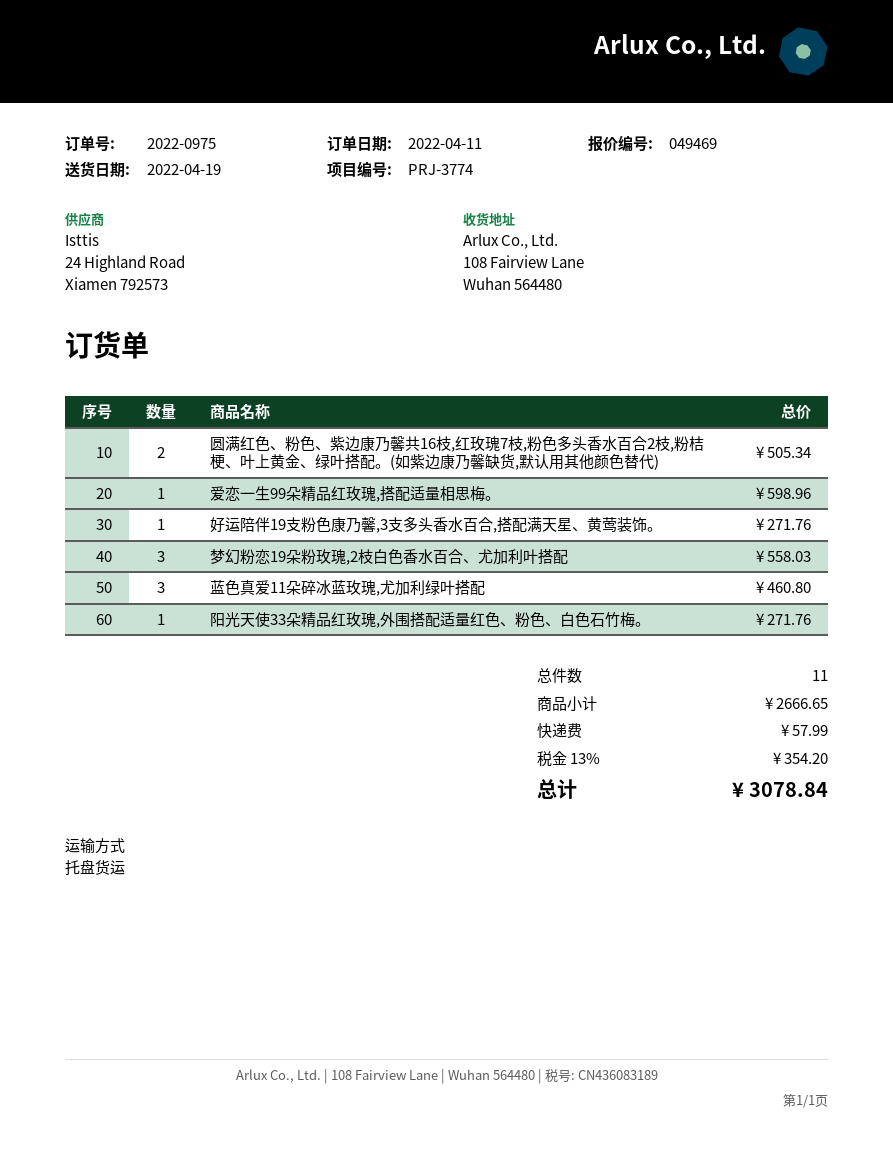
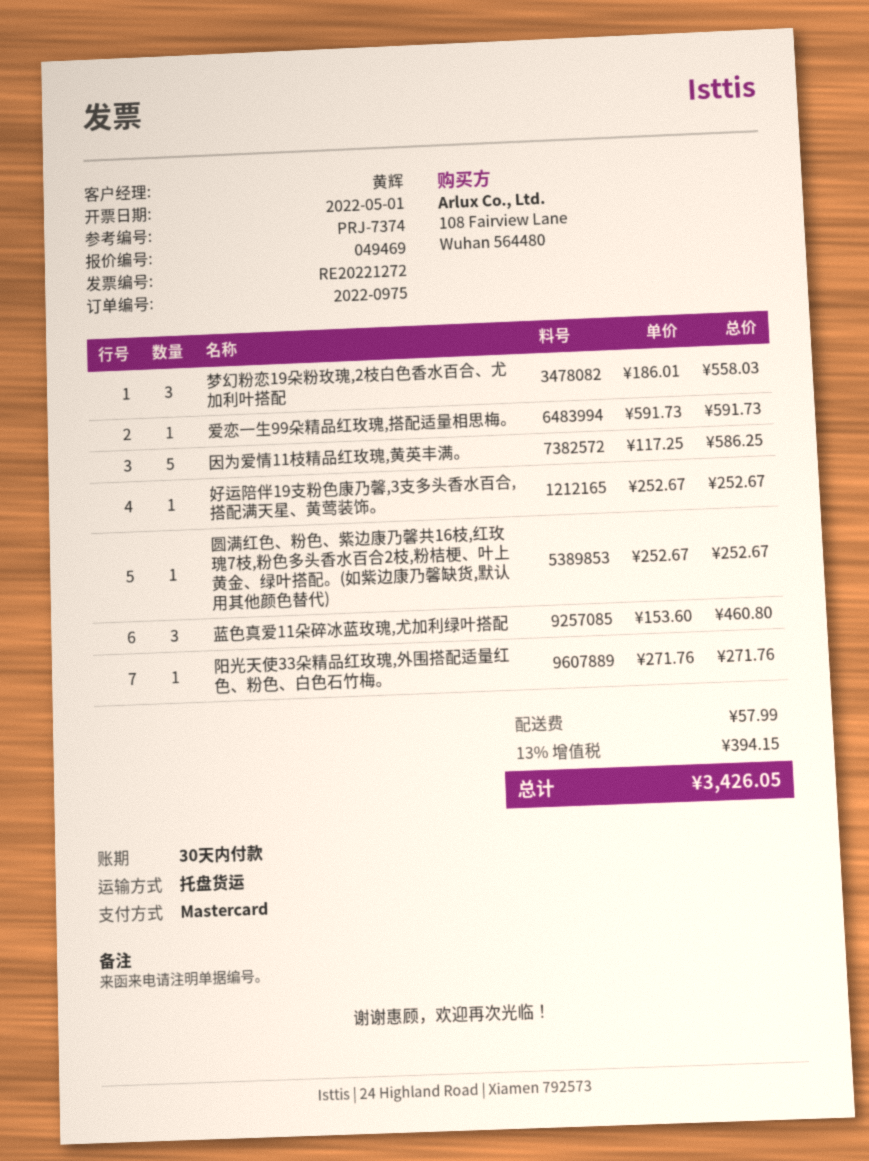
reference: PRJ-3774 -> PRJ-7374
圆满红色、粉色、紫边康乃馨共16枝,红玫瑰7枝,粉色多头香水百合2枝,粉桔梗、叶上黄金、绿叶搭配。(如紫边康乃馨缺货,默认用其他颜色替代): 2 for 505.34 -> 1 for 252.67
爱恋一生99朵精品红玫瑰,搭配适量相思梅。: 1 for 598.96 -> 1 for 591.73
好运陪伴19支粉色康乃馨,3支多头香水百合,搭配满天星、黄莺装饰。: 1 for 271.76 -> 1 for 252.67
因为爱情11枝精品红玫瑰,黄英丰满。: none -> 5 for 586.25
tax: 13% = 354.20 -> 13% = 394.15
total: 3078.84 -> 3426.05

